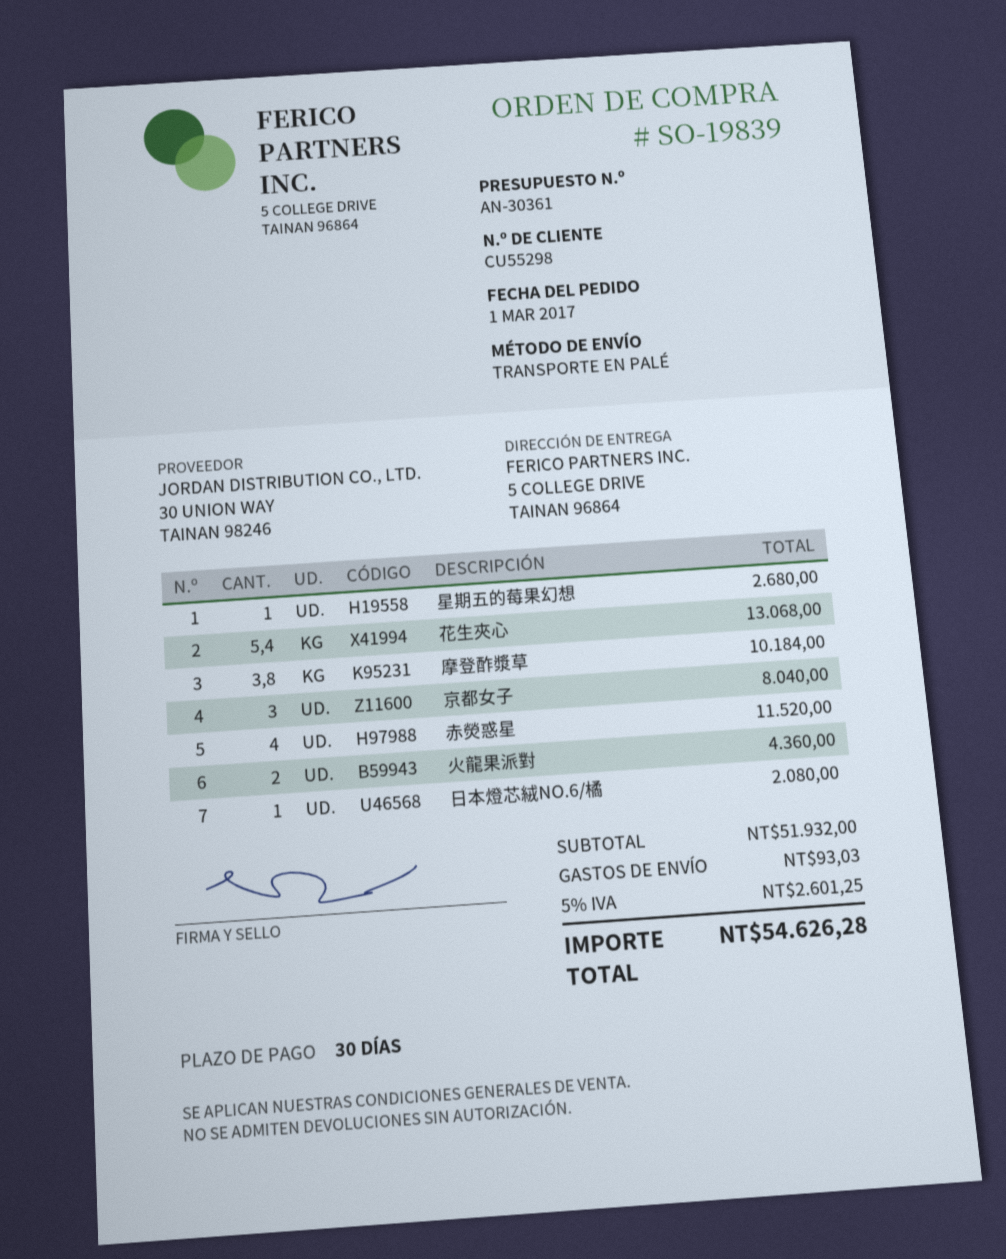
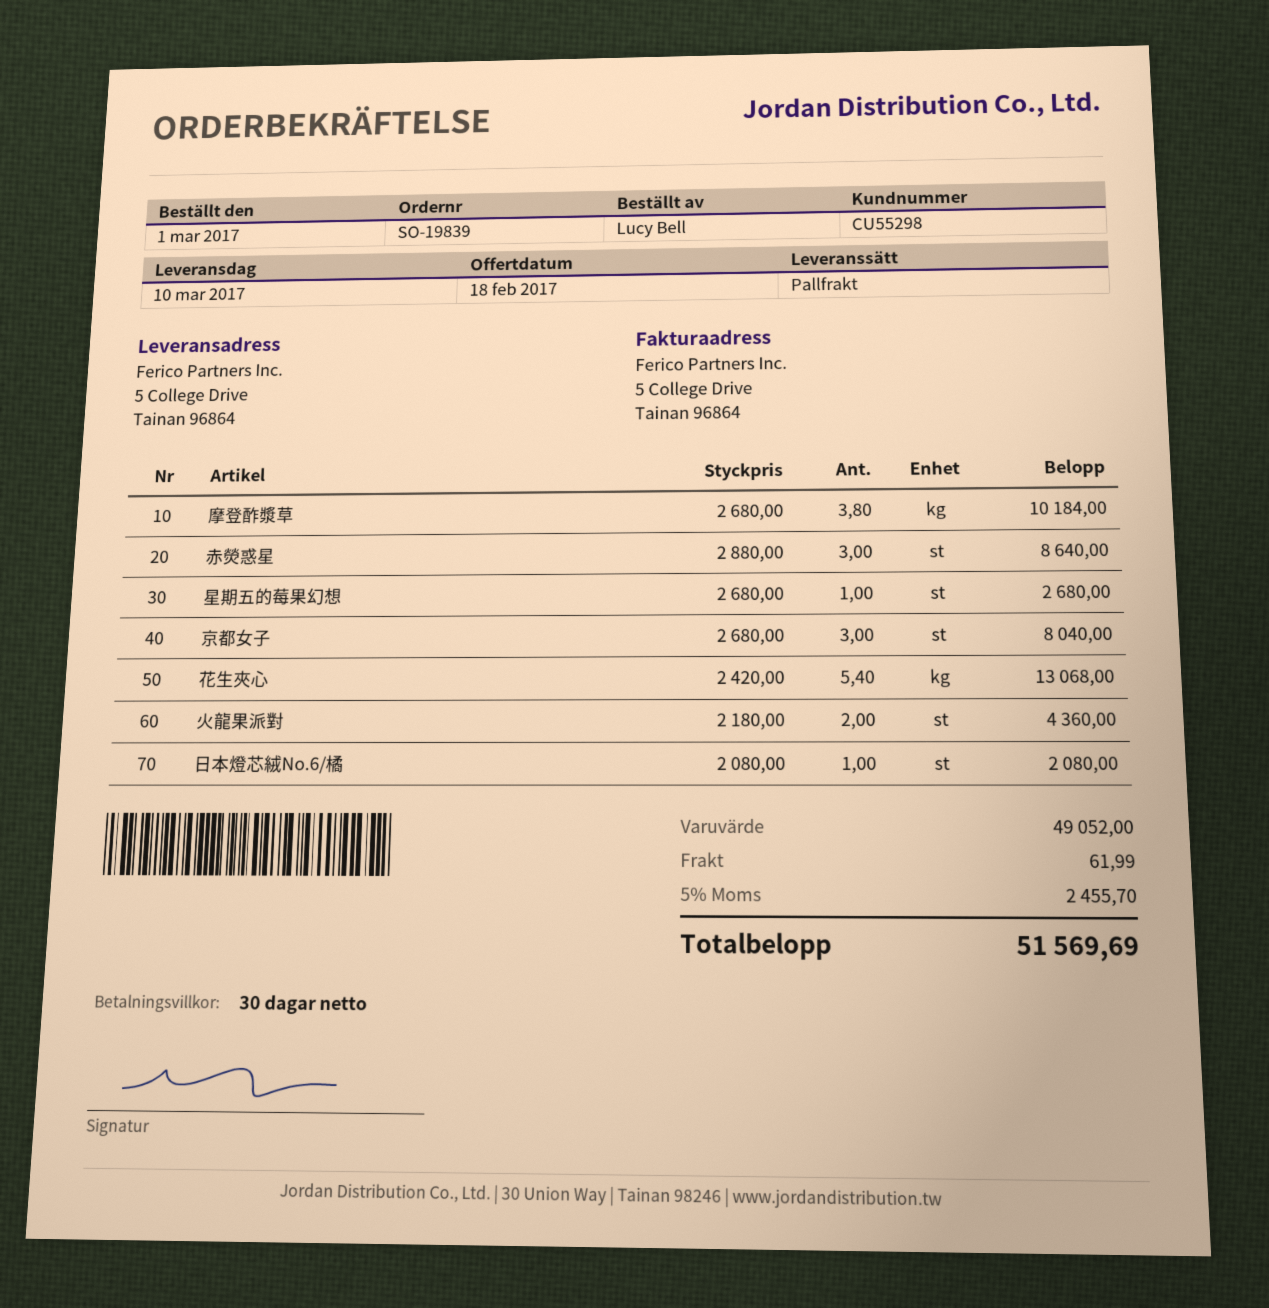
赤熒惑星: 4 for 11520.00 -> 3 for 8640.00
subtotal: 51932.00 -> 49052.00
shipping: 93.03 -> 61.99
tax: 5% = 2601.25 -> 5% = 2455.70
total: 54626.28 -> 51569.69

